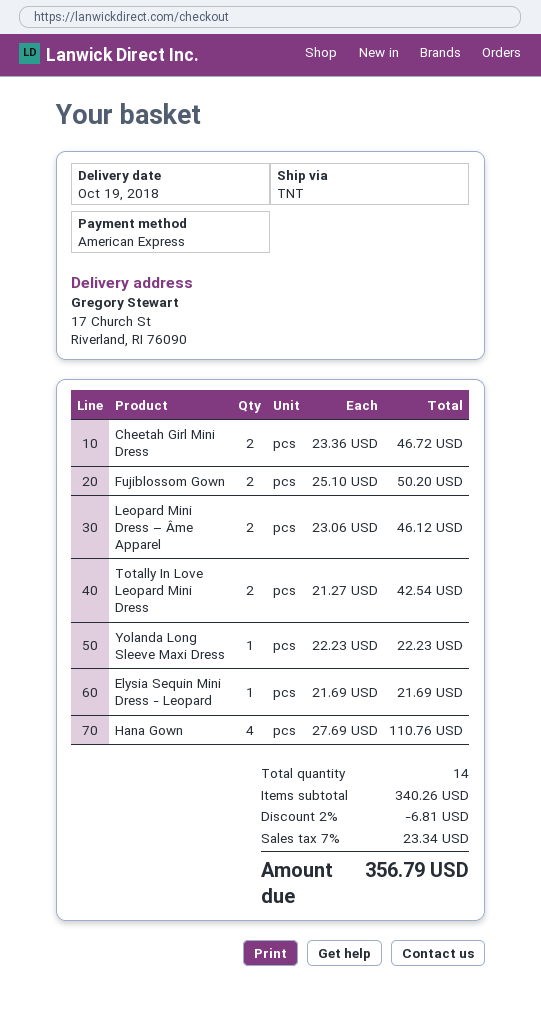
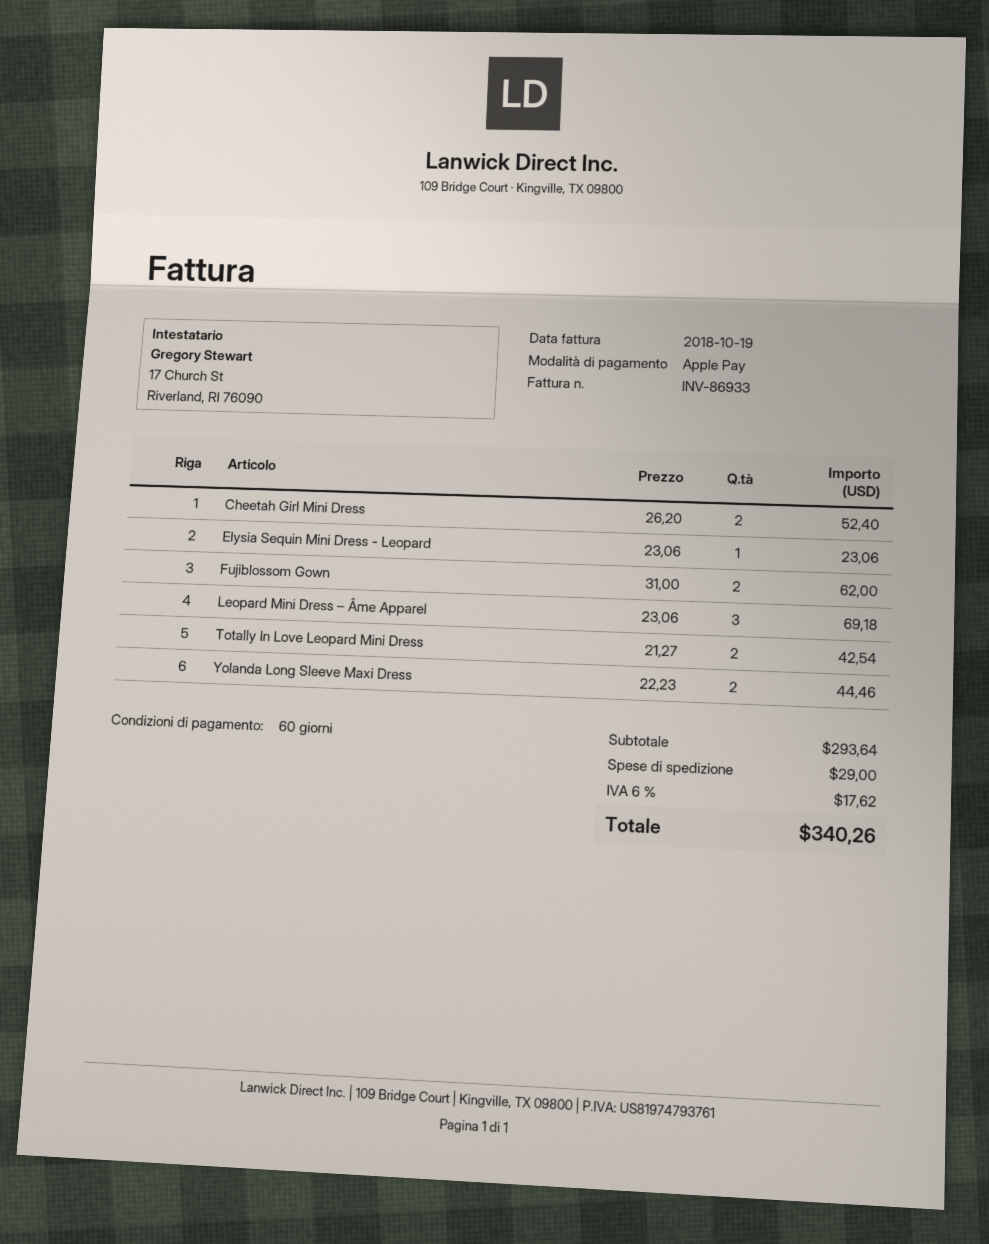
payment method: American Express -> Apple Pay
Cheetah Girl Mini Dress: 2 x 23.36 = 46.72 -> 2 x 26.20 = 52.40
Fujiblossom Gown: 2 x 25.10 = 50.20 -> 2 x 31.00 = 62.00
Leopard Mini Dress – Âme Apparel: 2 x 23.06 = 46.12 -> 3 x 23.06 = 69.18
Yolanda Long Sleeve Maxi Dress: 1 x 22.23 = 22.23 -> 2 x 22.23 = 44.46
Elysia Sequin Mini Dress - Leopard: 1 x 21.69 = 21.69 -> 1 x 23.06 = 23.06
Hana Gown: 4 x 27.69 = 110.76 -> none
subtotal: 340.26 -> 293.64
discount: 2% = 6.81 -> none
shipping: none -> 29.00
tax: 7% = 23.34 -> 6% = 17.62
total: 356.79 -> 340.26

